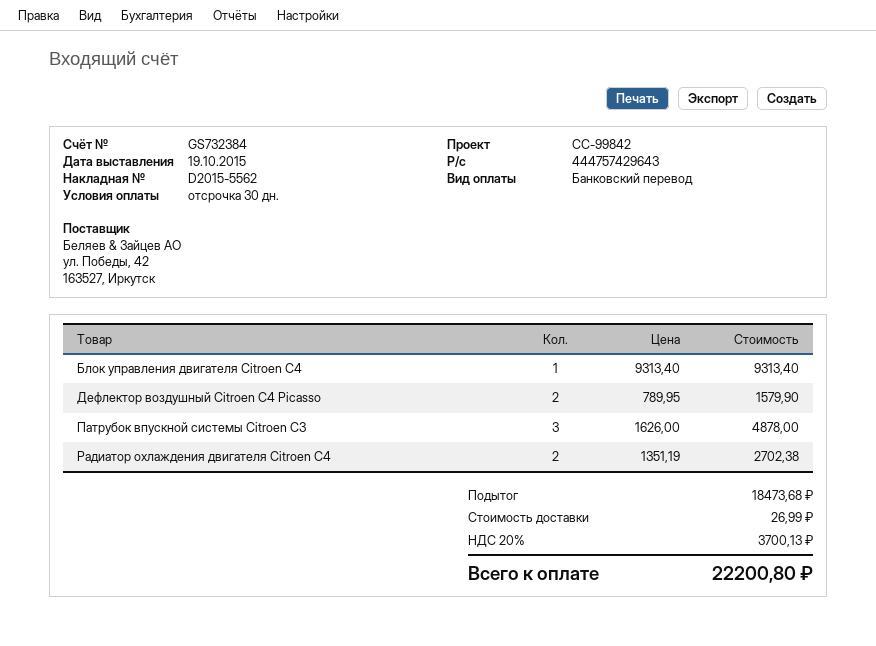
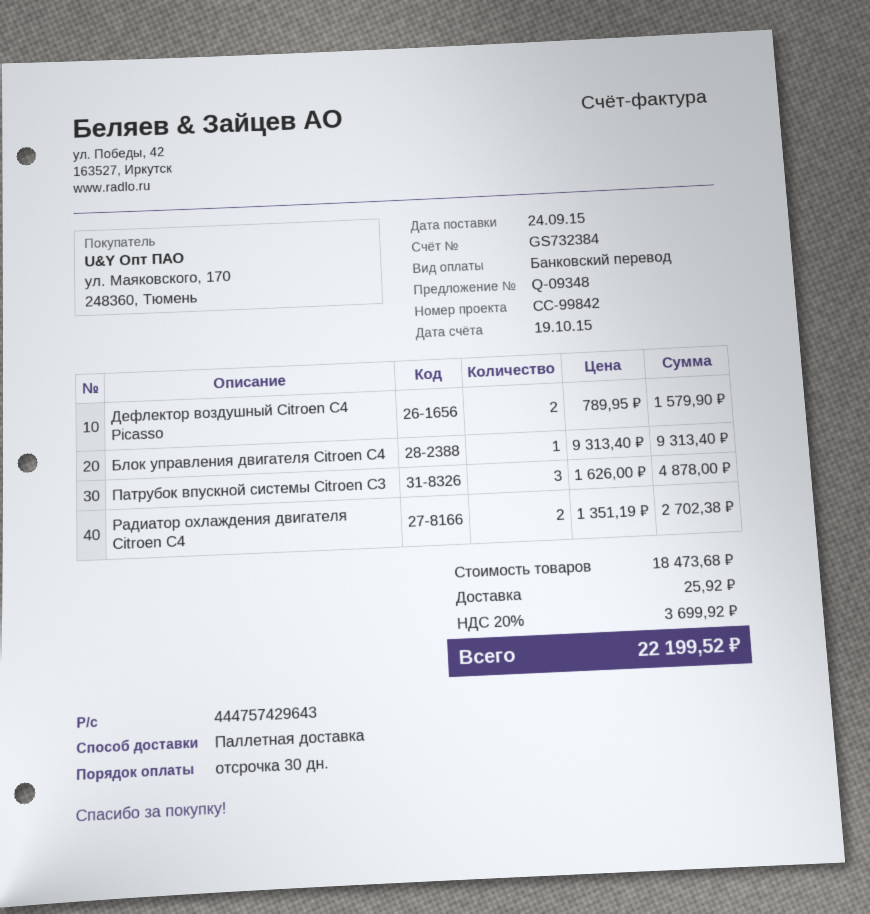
shipping: 26.99 -> 25.92
tax: 20% = 3700.13 -> 20% = 3699.92
total: 22200.80 -> 22199.52

